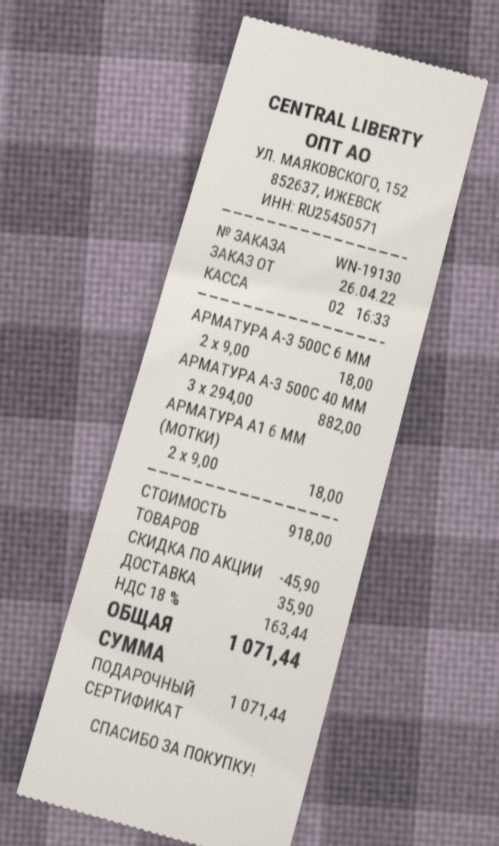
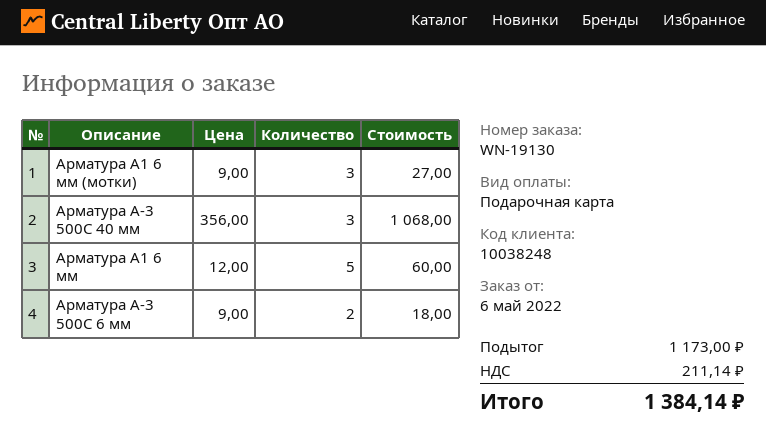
order date: 2022-04-26 -> 2022-05-06
АРМАТУРА А-3 500С 40 ММ: 3 x 294.00 = 882.00 -> 3 x 356.00 = 1068.00
АРМАТУРА А1 6 ММ (МОТКИ): 2 x 9.00 = 18.00 -> 3 x 9.00 = 27.00
Арматура А1 6 мм: none -> 5 x 12.00 = 60.00
subtotal: 918.00 -> 1173.00
discount: 45.90 -> none
shipping: 35.90 -> none
tax: 163.44 -> 211.14
total: 1071.44 -> 1384.14

